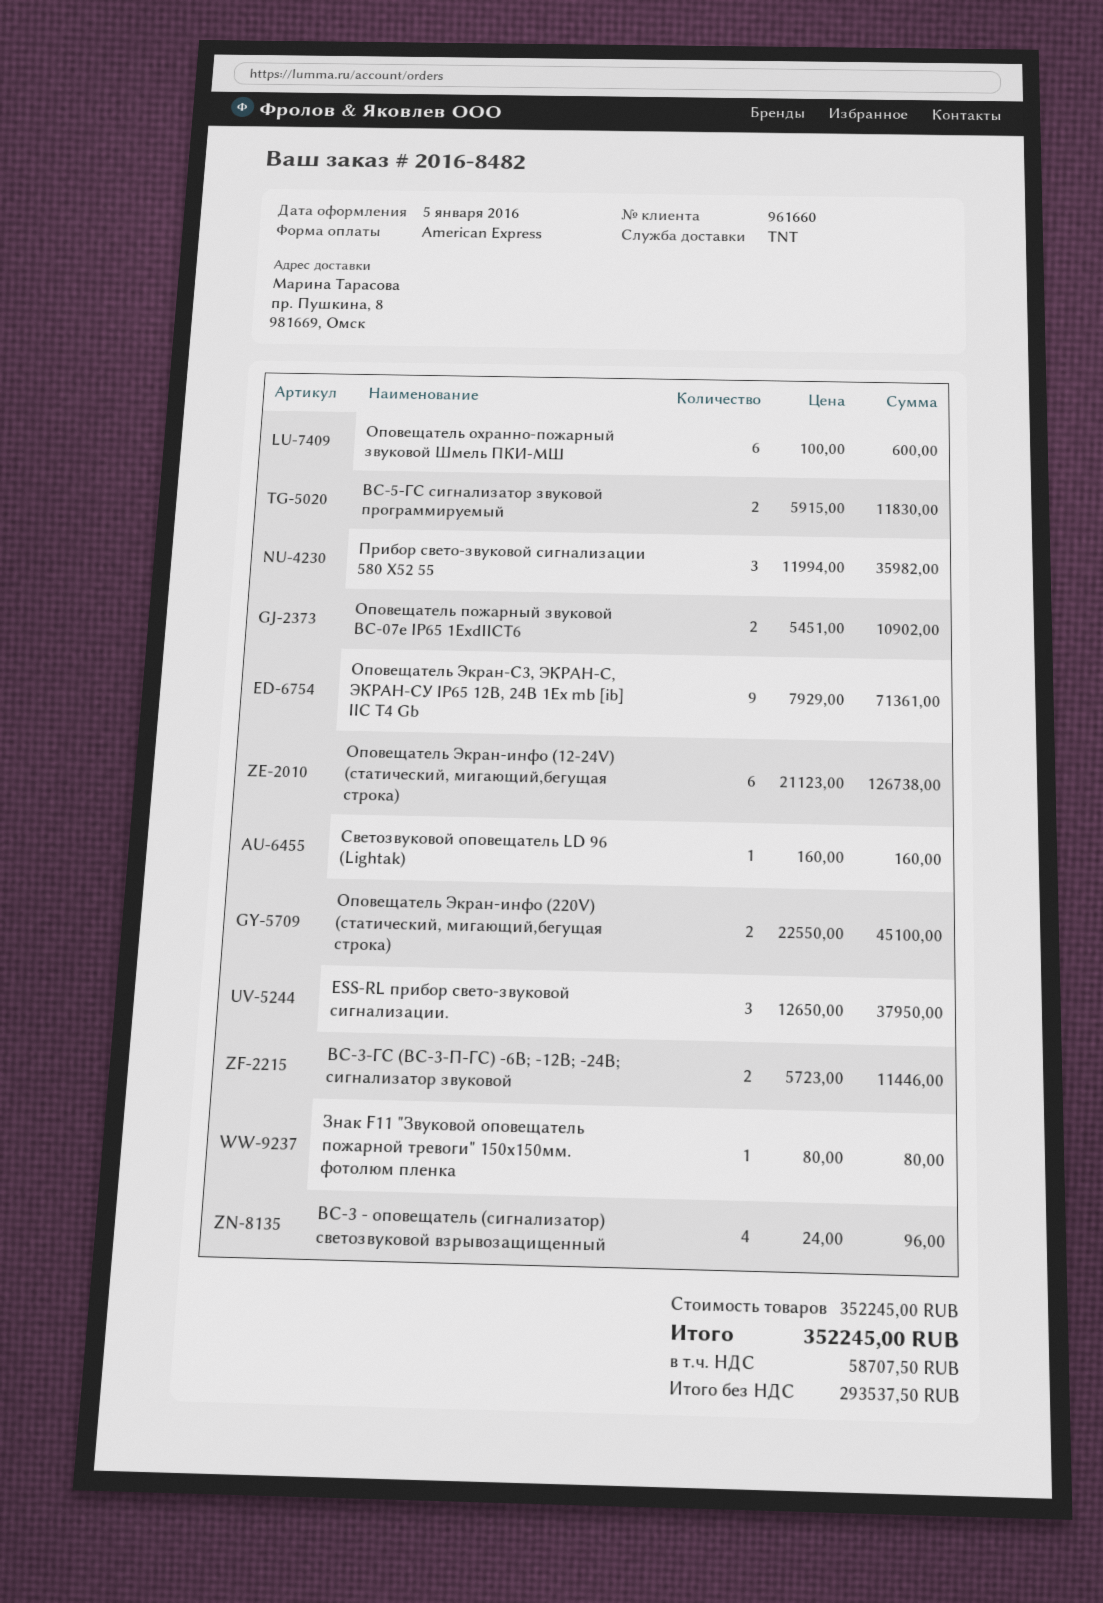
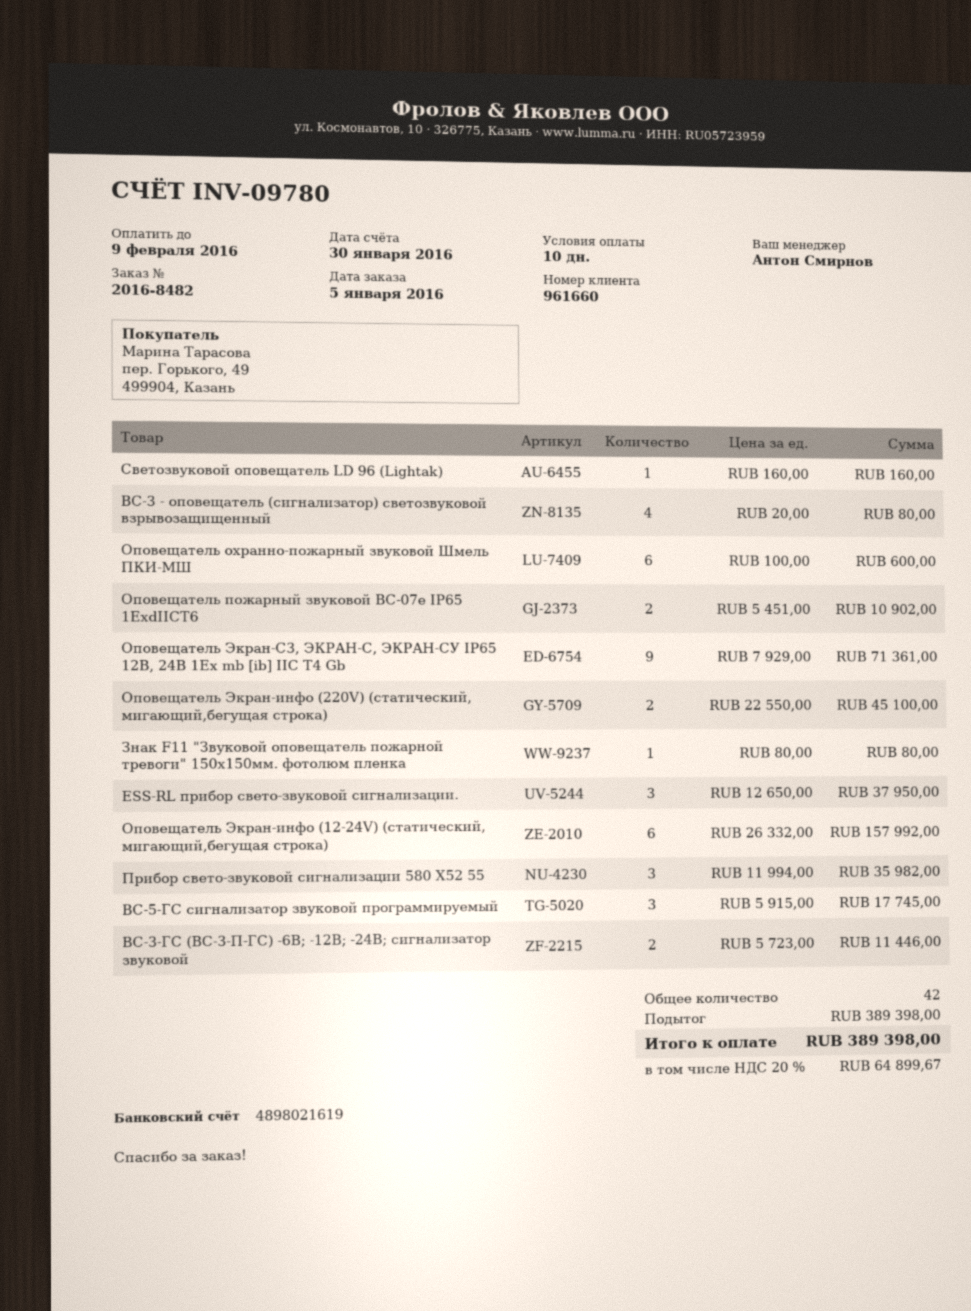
ВС-5-ГС сигнализатор звуковой программируемый: 2 x 5915.00 = 11830.00 -> 3 x 5915.00 = 17745.00
Оповещатель Экран-инфо (12-24V) (статический, мигающий,бегущая строка): 6 x 21123.00 = 126738.00 -> 6 x 26332.00 = 157992.00
ВС-3 - оповещатель (сигнализатор) светозвуковой взрывозащищенный: 4 x 24.00 = 96.00 -> 4 x 20.00 = 80.00
subtotal: 352245.00 -> 389398.00
tax: 58707.50 -> 64899.67
total: 352245.00 -> 389398.00

